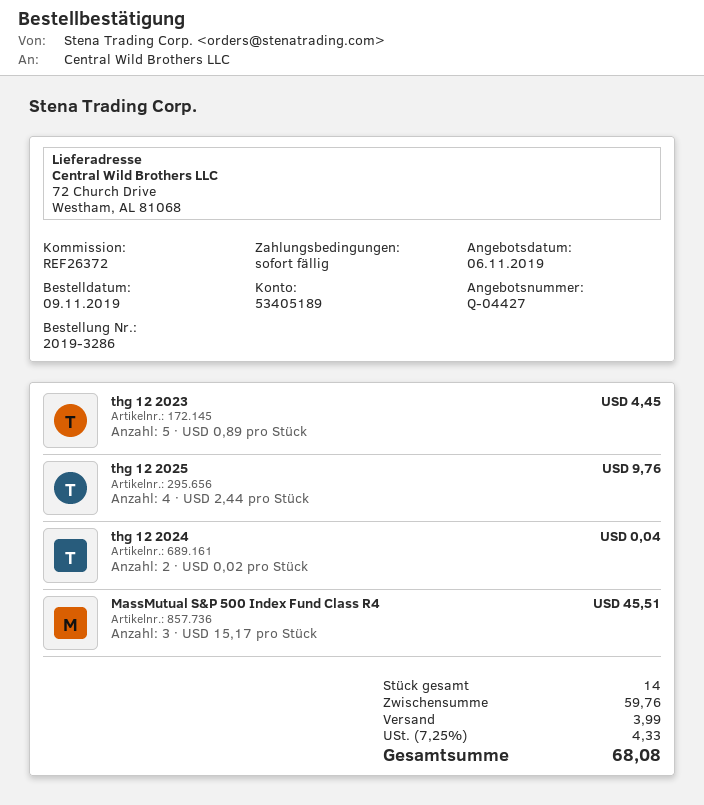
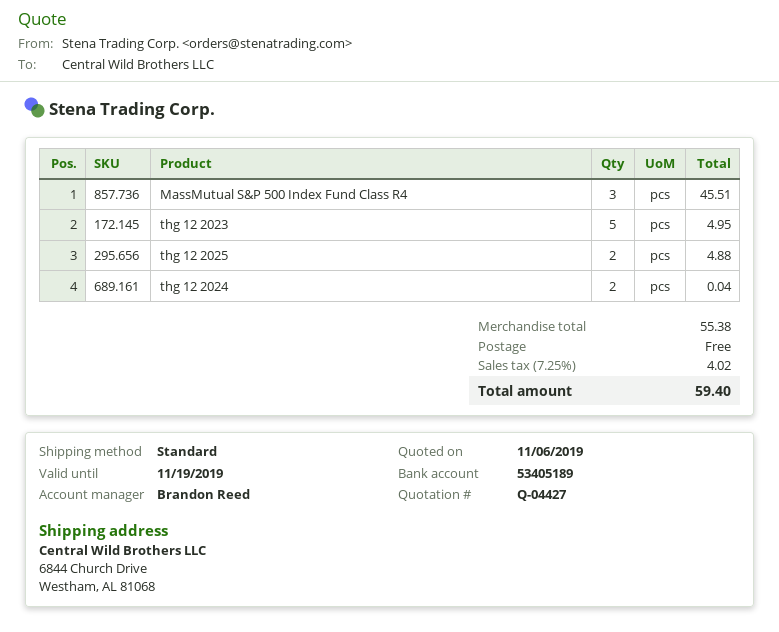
ship to: 72 Church Drive, Westham, AL 81068 -> 6844 Church Drive, Westham, AL 81068
thg 12 2023: 5 for 4.45 -> 5 for 4.95
thg 12 2025: 4 for 9.76 -> 2 for 4.88
subtotal: 59.76 -> 55.38
shipping: 3.99 -> 0.00
tax: 7.25% = 4.33 -> 7.25% = 4.02
total: 68.08 -> 59.40

